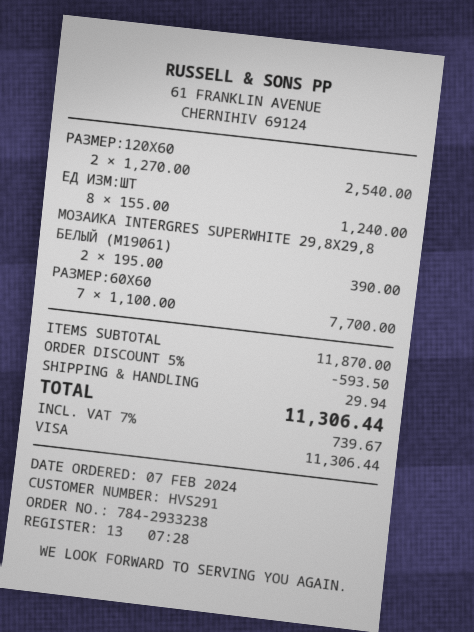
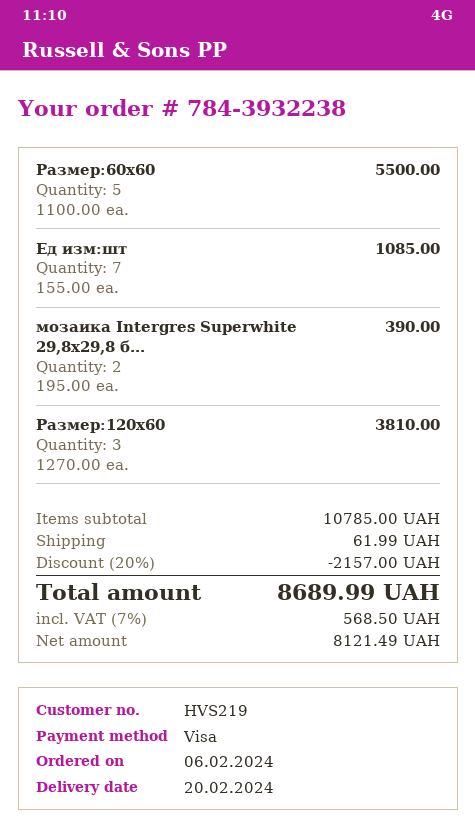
order number: 784-2933238 -> 784-3932238
order date: 2024-02-07 -> 2024-02-06
customer number: HVS291 -> HVS219
РАЗМЕР:120X60: 2 x 1270.00 = 2540.00 -> 3 x 1270.00 = 3810.00
ЕД ИЗМ:ШТ: 8 x 155.00 = 1240.00 -> 7 x 155.00 = 1085.00
РАЗМЕР:60X60: 7 x 1100.00 = 7700.00 -> 5 x 1100.00 = 5500.00
subtotal: 11870.00 -> 10785.00
discount: 5% = 593.50 -> 20% = 2157.00
shipping: 29.94 -> 61.99
tax: 7% = 739.67 -> 7% = 568.50
total: 11306.44 -> 8689.99

